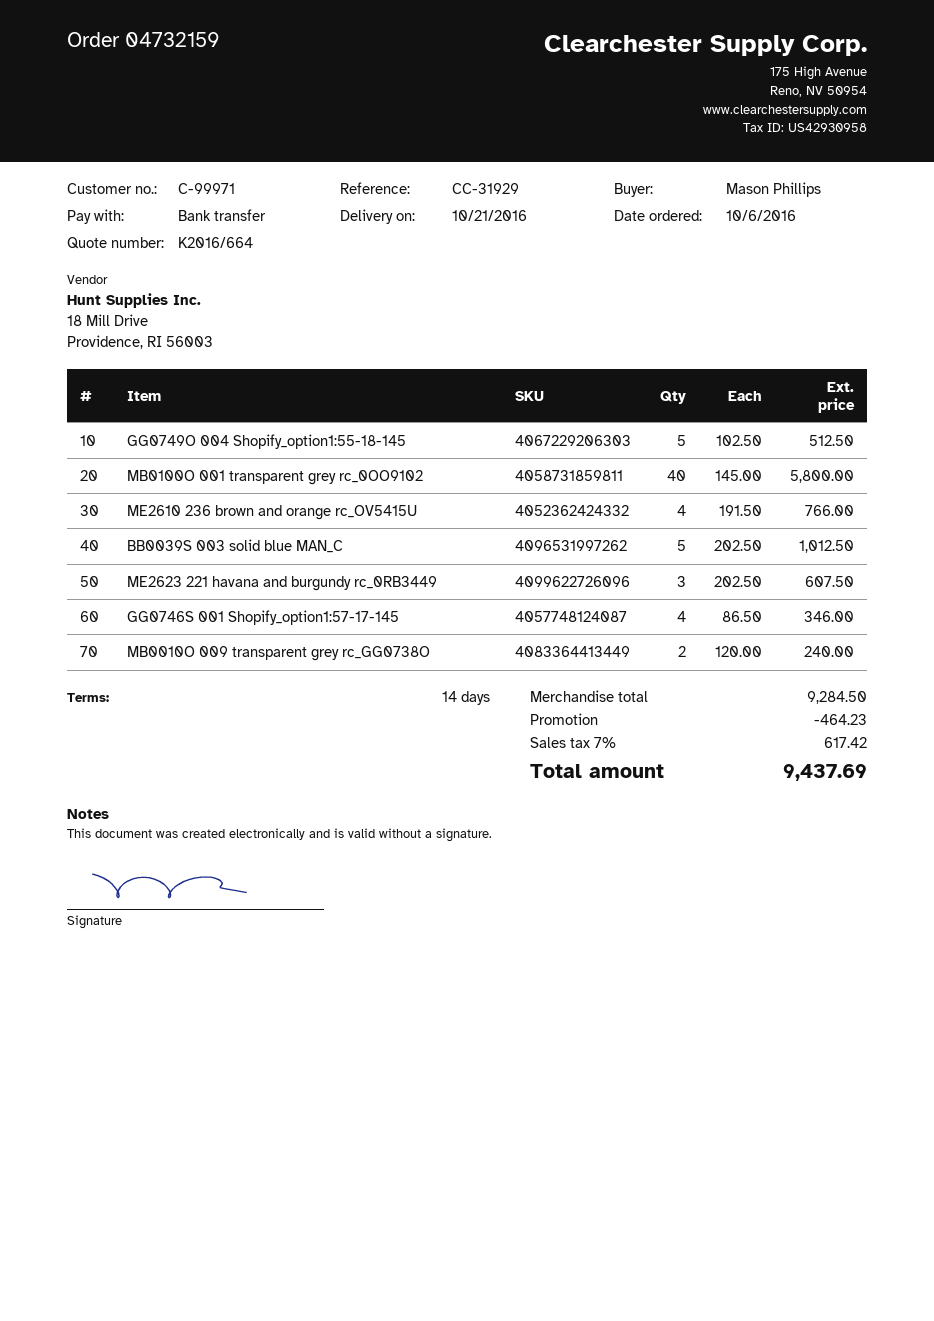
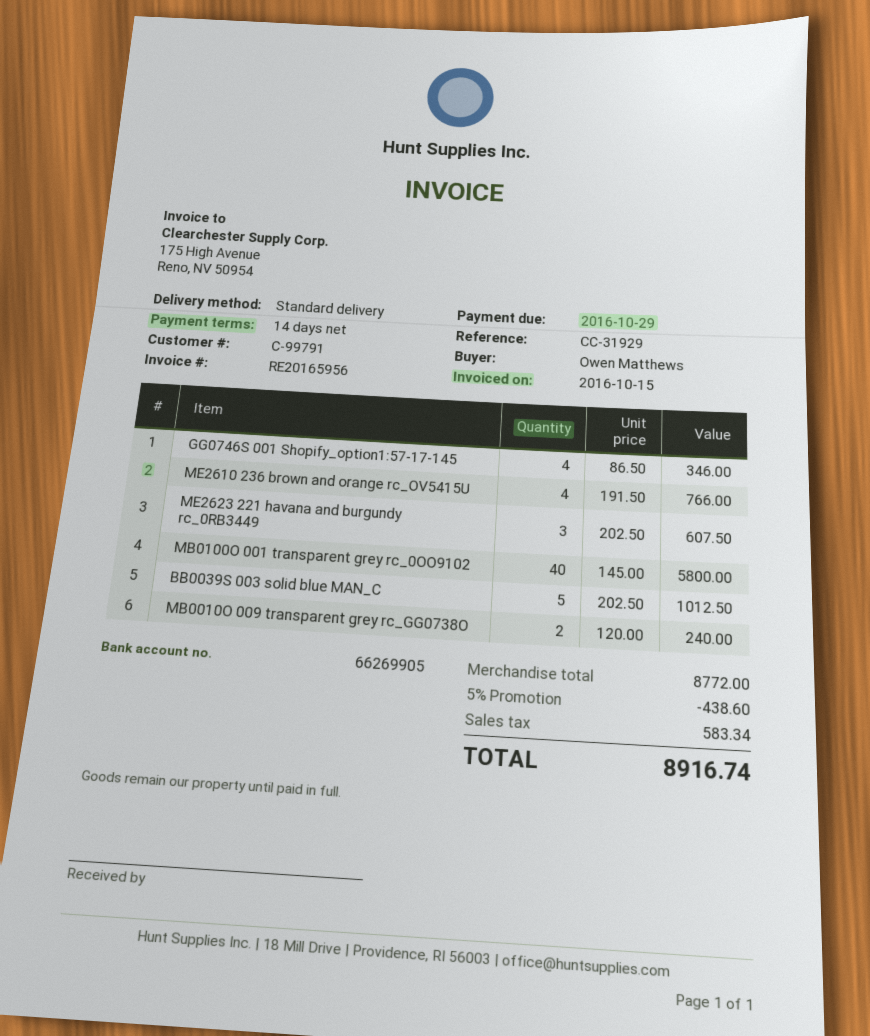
customer number: C-99971 -> C-99791
ordered by: Mason Phillips -> Owen Matthews
GG0749O 004 Shopify_option1:55-18-145: 5 x 102.50 = 512.50 -> none
subtotal: 9284.50 -> 8772.00
discount: 464.23 -> 438.60
tax: 617.42 -> 583.34
total: 9437.69 -> 8916.74

